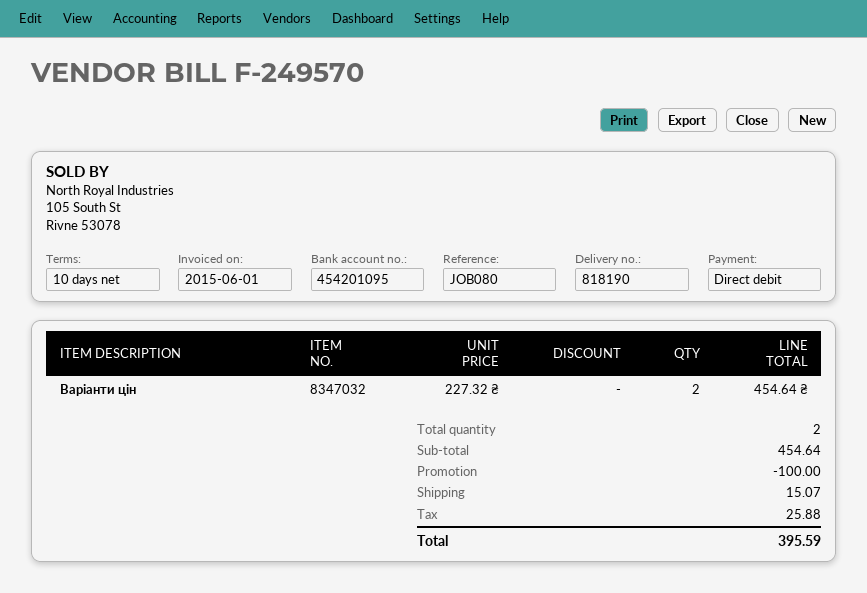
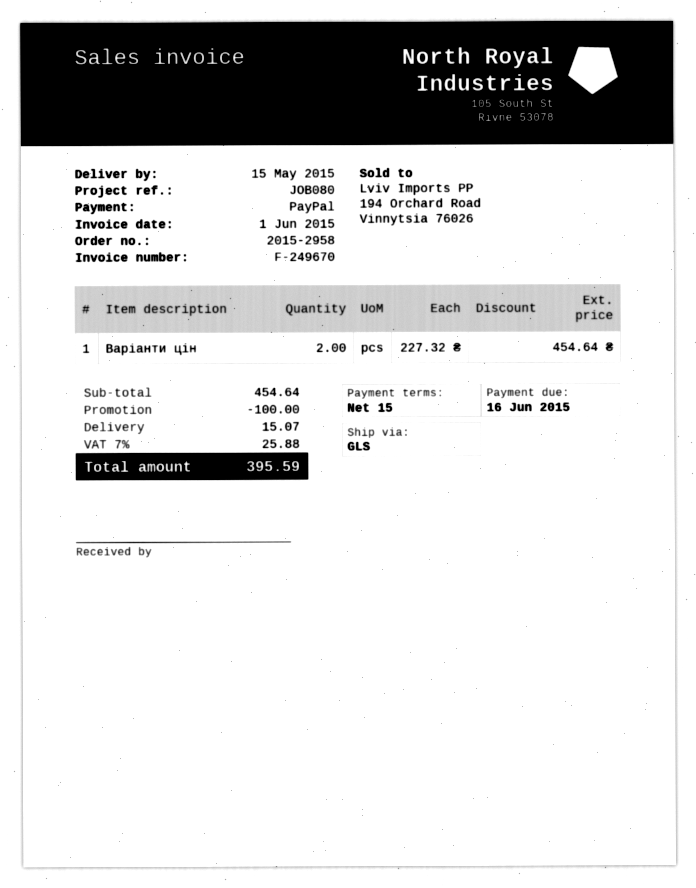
invoice number: F-249570 -> F-249670
payment terms: 10 days -> 15 days
payment method: direct debit -> PayPal

